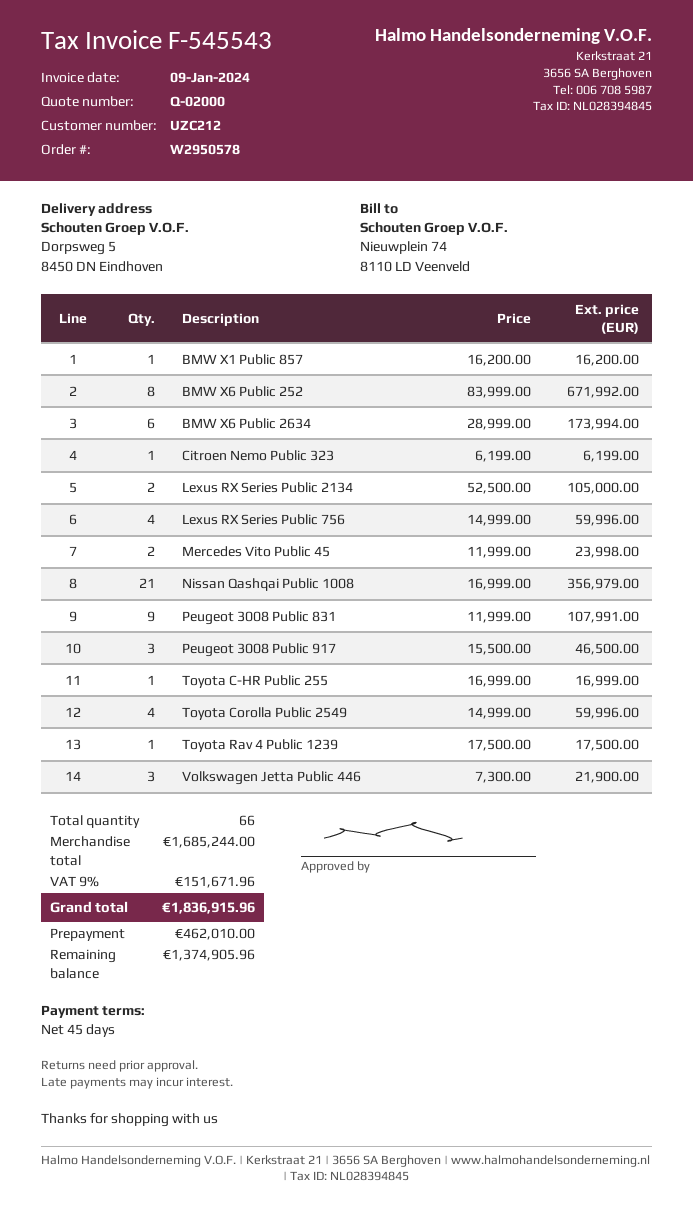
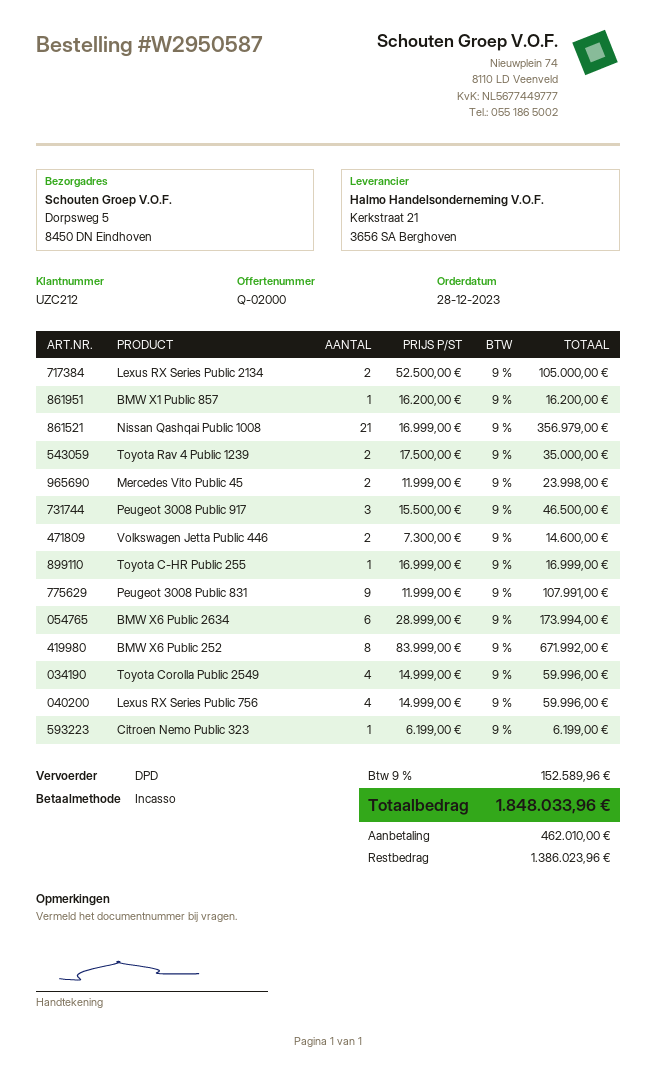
order number: W2950578 -> W2950587
Toyota Rav 4 Public 1239: 1 x 17500.00 = 17500.00 -> 2 x 17500.00 = 35000.00
Volkswagen Jetta Public 446: 3 x 7300.00 = 21900.00 -> 2 x 7300.00 = 14600.00
tax: 9% = 151671.96 -> 9% = 152589.96
total: 1836915.96 -> 1848033.96
balance: 1374905.96 -> 1386023.96

